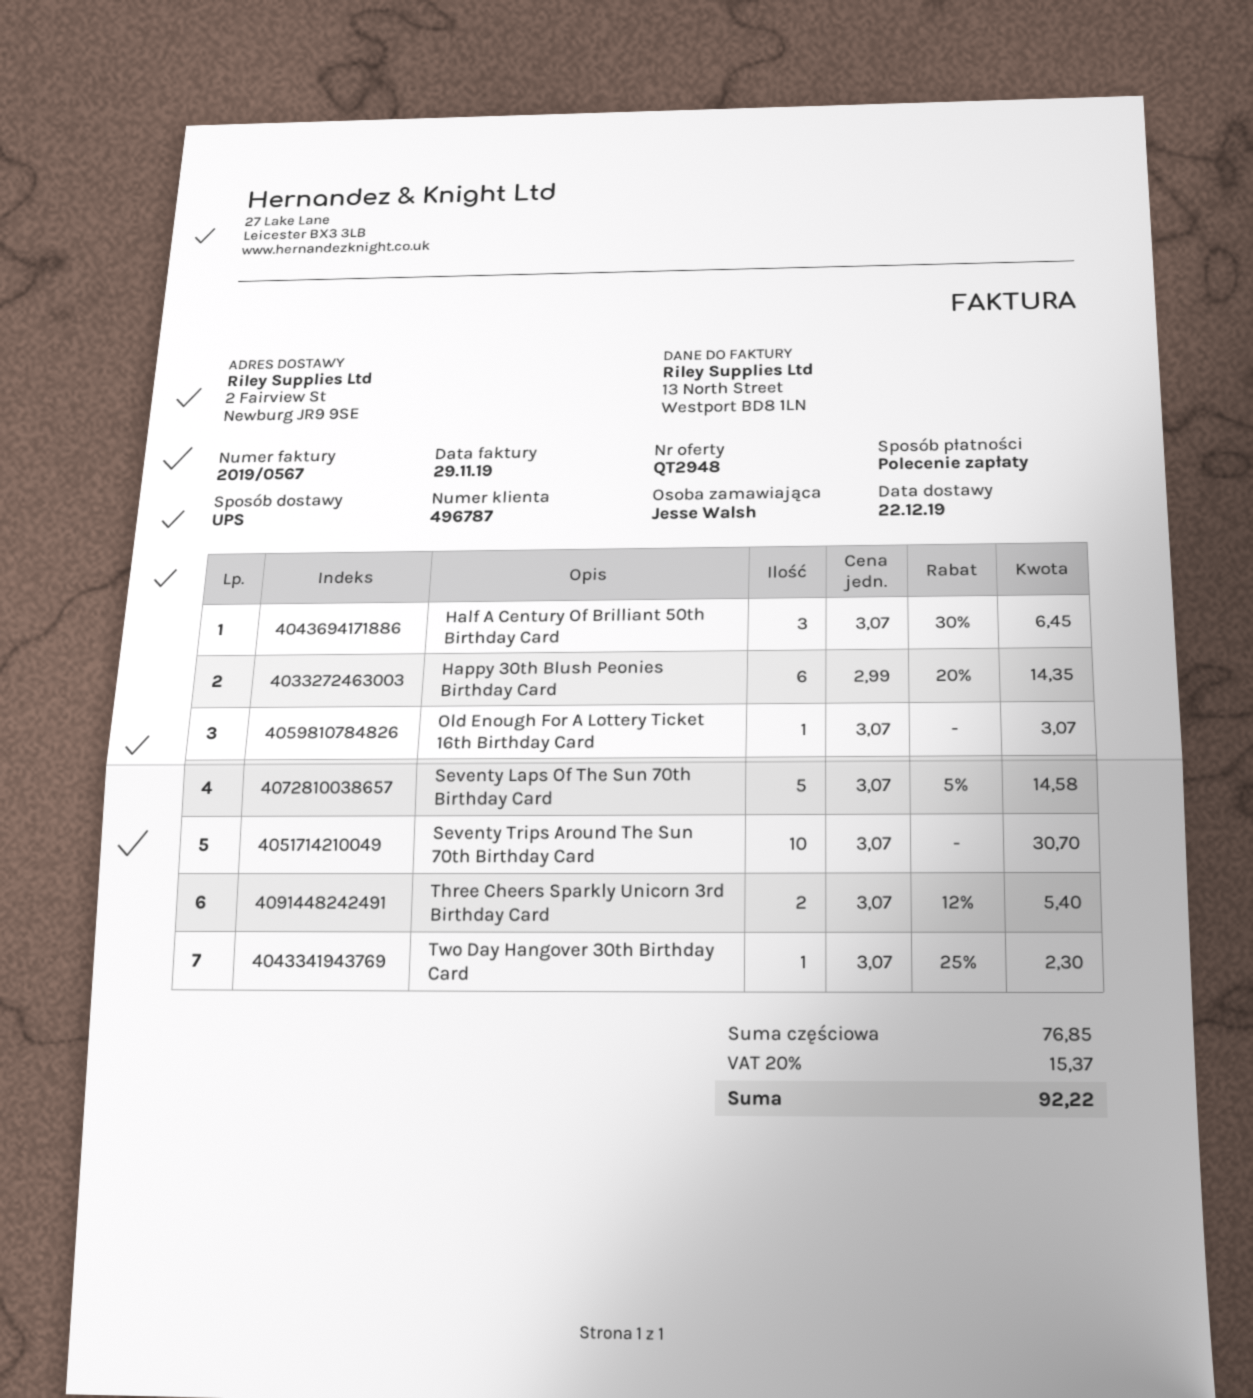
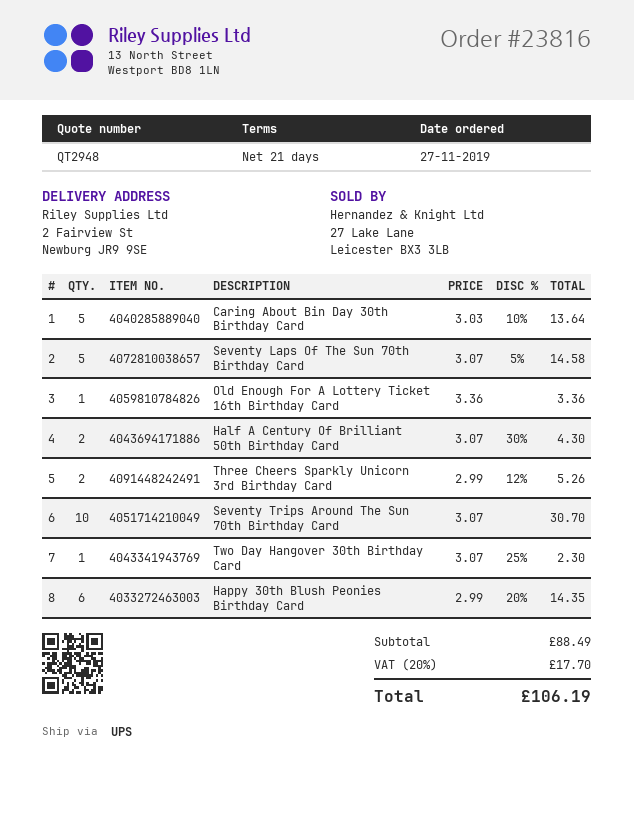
Half A Century Of Brilliant 50th Birthday Card: 3 x 3.07 - 30% = 6.45 -> 2 x 3.07 - 30% = 4.30
Old Enough For A Lottery Ticket 16th Birthday Card: 1 x 3.07 = 3.07 -> 1 x 3.36 = 3.36
Three Cheers Sparkly Unicorn 3rd Birthday Card: 2 x 3.07 - 12% = 5.40 -> 2 x 2.99 - 12% = 5.26
Caring About Bin Day 30th Birthday Card: none -> 5 x 3.03 - 10% = 13.64
subtotal: 76.85 -> 88.49
tax: 20% = 15.37 -> 20% = 17.70
total: 92.22 -> 106.19

